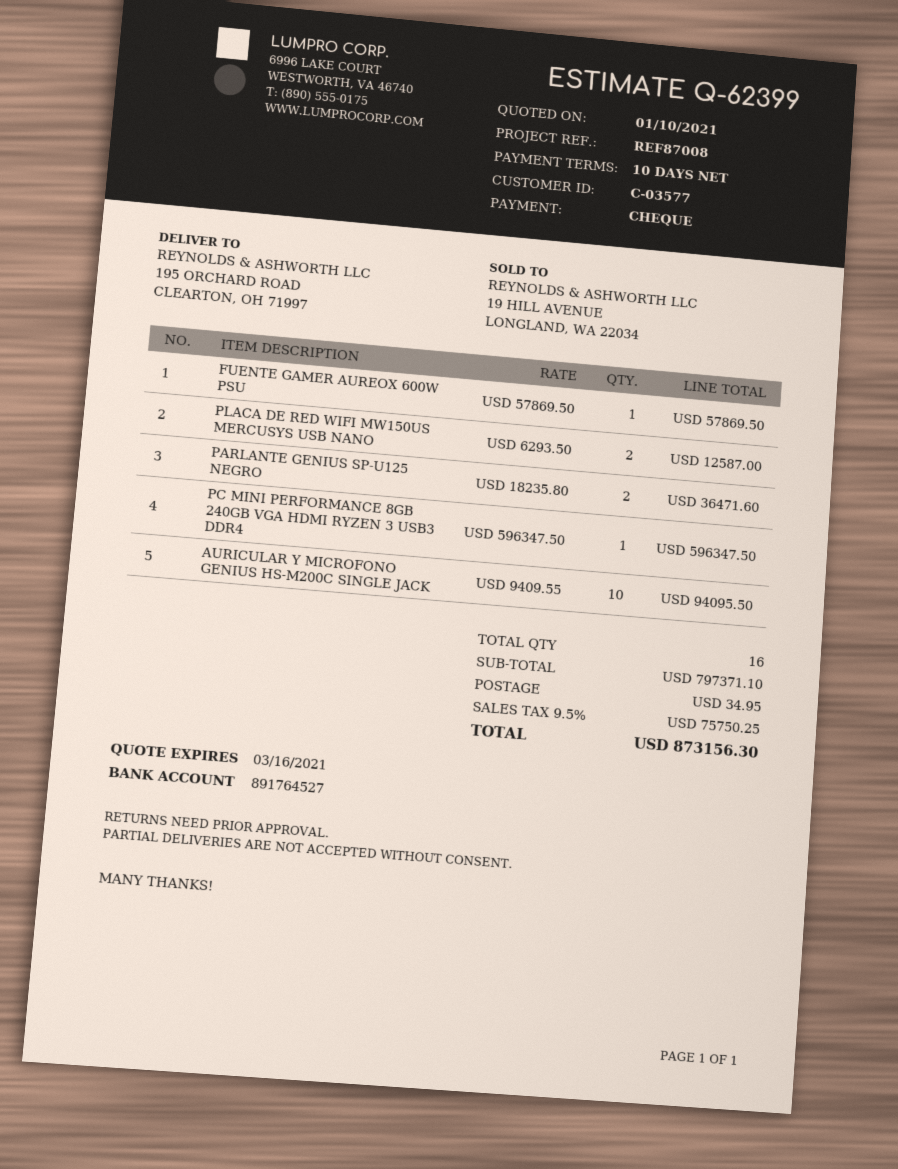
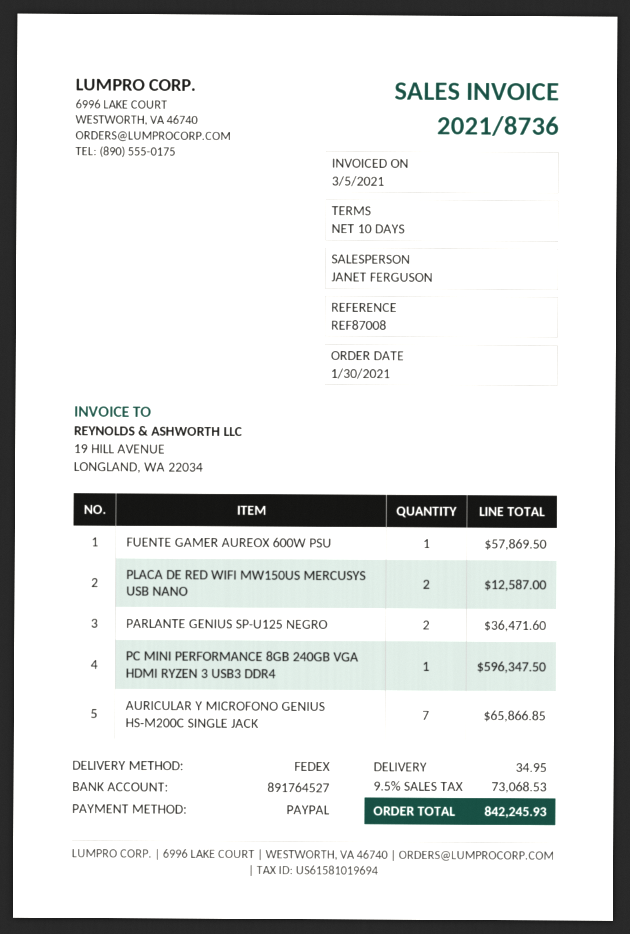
payment method: cheque -> PayPal
AURICULAR Y MICROFONO GENIUS HS-M200C SINGLE JACK: 10 for 94095.50 -> 7 for 65866.85
tax: 9.5% = 75750.25 -> 9.5% = 73068.53
total: 873156.30 -> 842245.93

